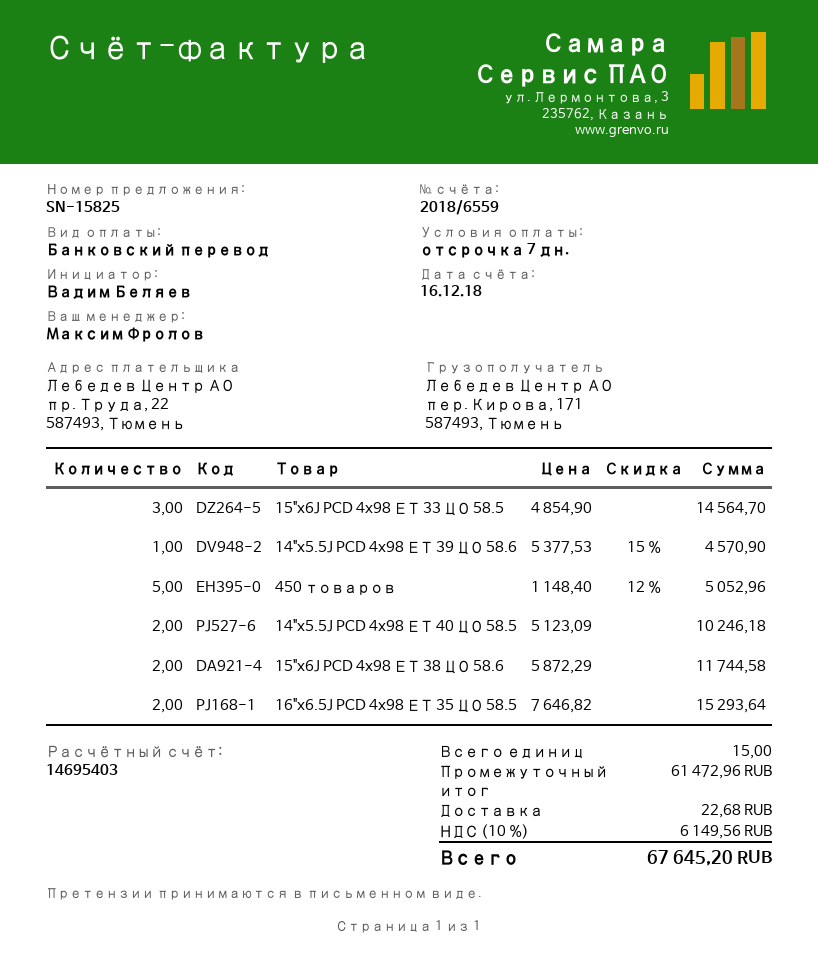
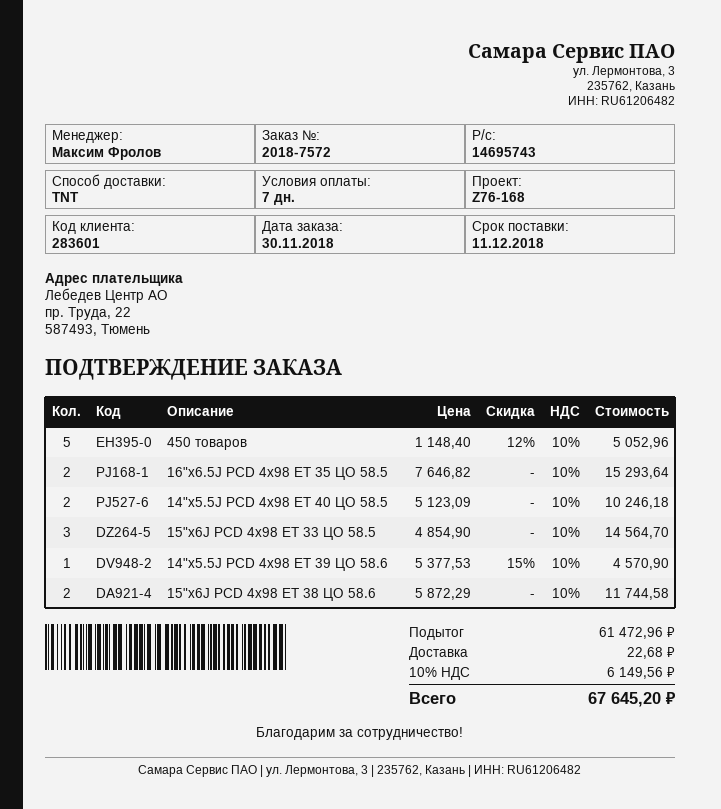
bank account: 14695403 -> 14695743

